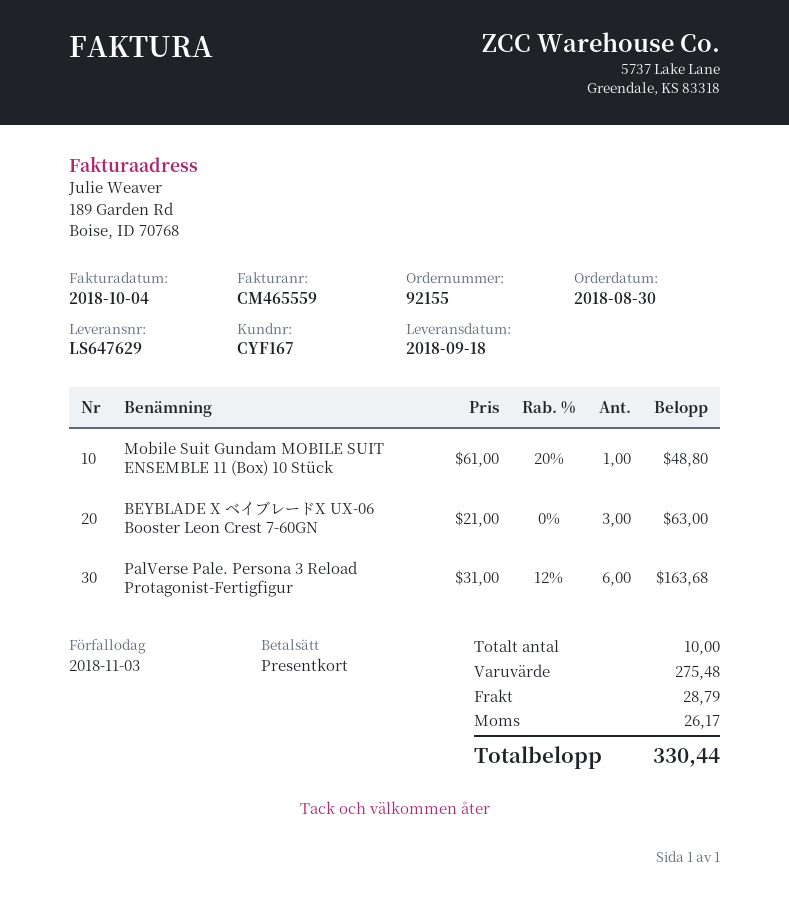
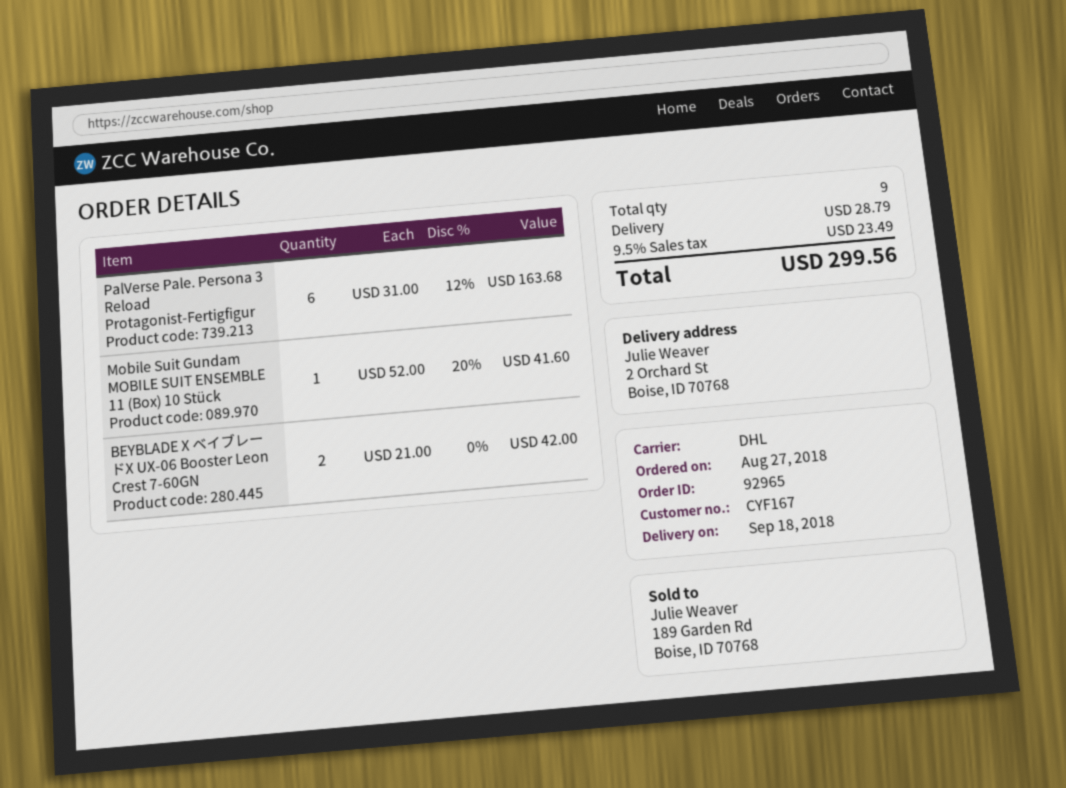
order number: 92155 -> 92965
order date: 2018-08-30 -> 2018-08-27
Mobile Suit Gundam MOBILE SUIT ENSEMBLE 11 (Box) 10 Stück: 1 x 61.00 - 20% = 48.80 -> 1 x 52.00 - 20% = 41.60
BEYBLADE X ベイブレードX UX-06 Booster Leon Crest 7-60GN: 3 x 21.00 = 63.00 -> 2 x 21.00 = 42.00
total quantity: 10 -> 9
tax: 26.17 -> 23.49
total: 330.44 -> 299.56

